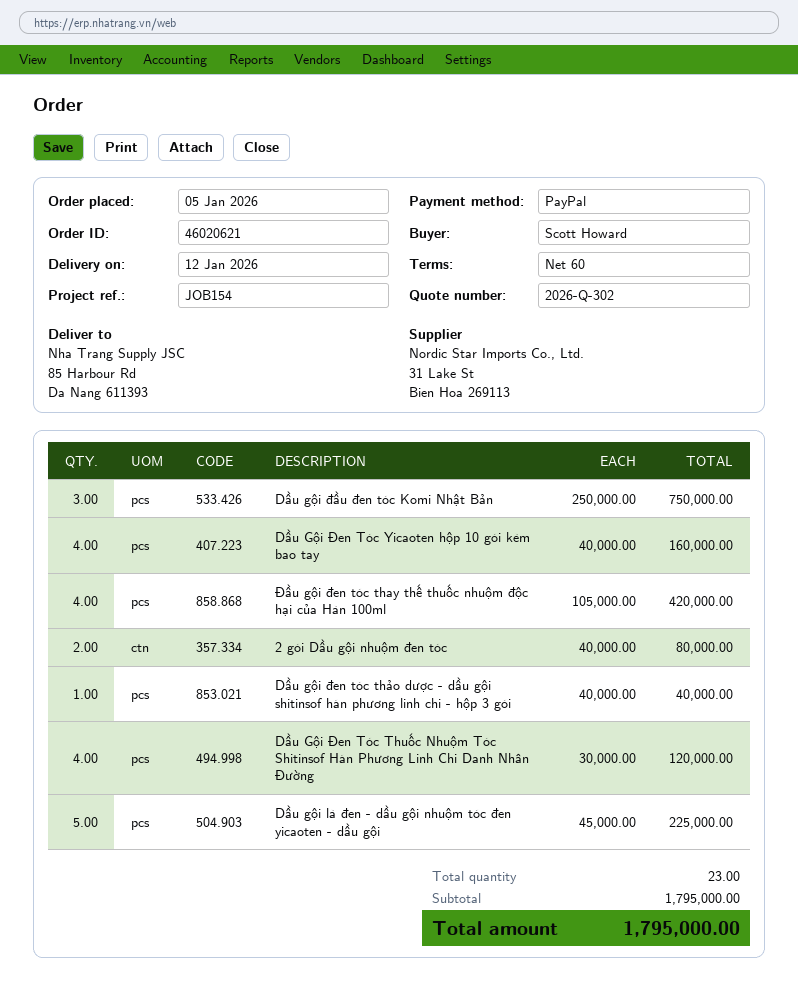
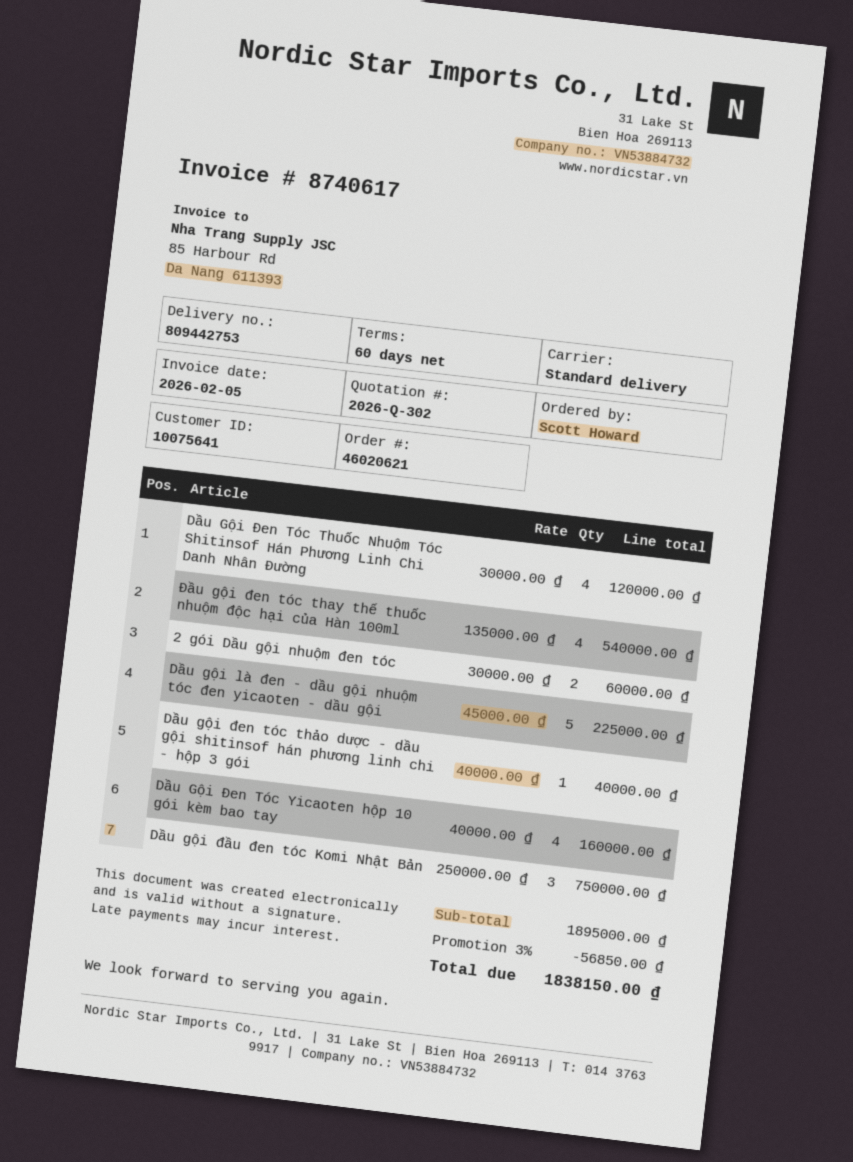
Đầu gội đen tóc thay thế thuốc nhuộm độc hại của Hàn 100ml: 4 x 105000.00 = 420000.00 -> 4 x 135000.00 = 540000.00
2 gói Dầu gội nhuộm đen tóc: 2 x 40000.00 = 80000.00 -> 2 x 30000.00 = 60000.00
subtotal: 1795000.00 -> 1895000.00
discount: none -> 3% = 56850.00
total: 1795000.00 -> 1838150.00

